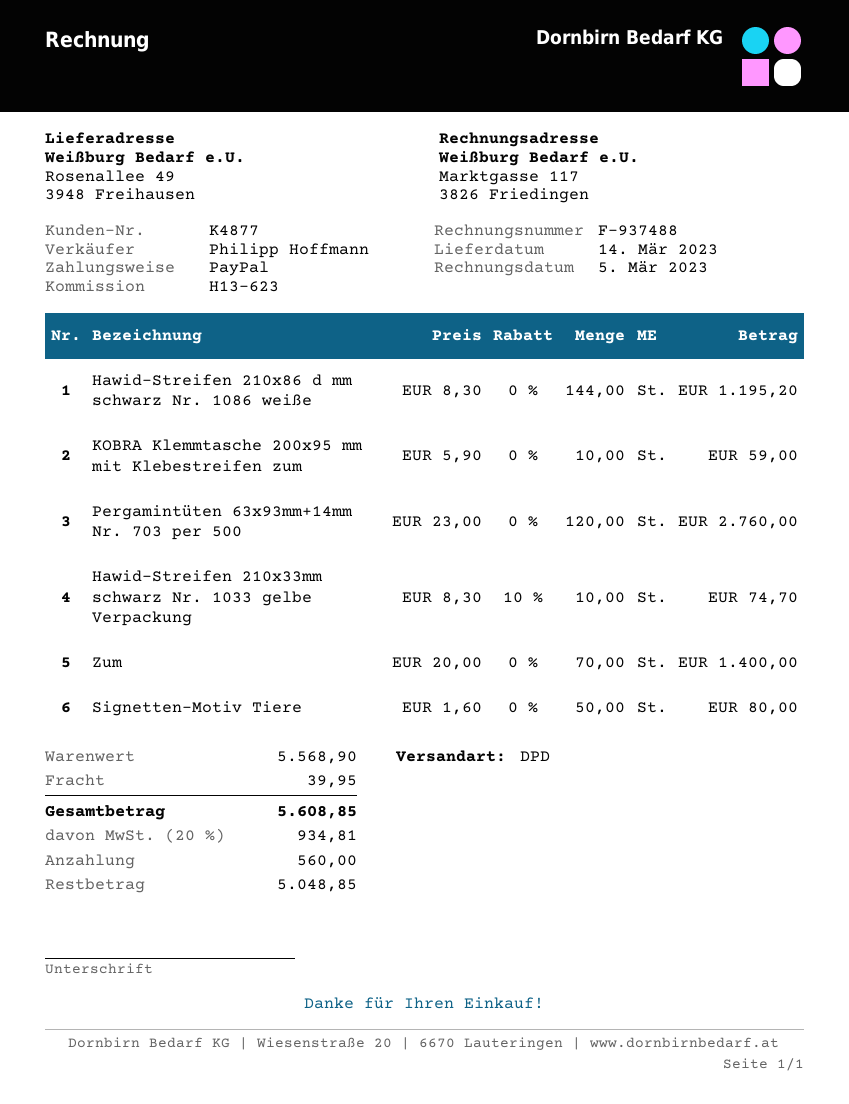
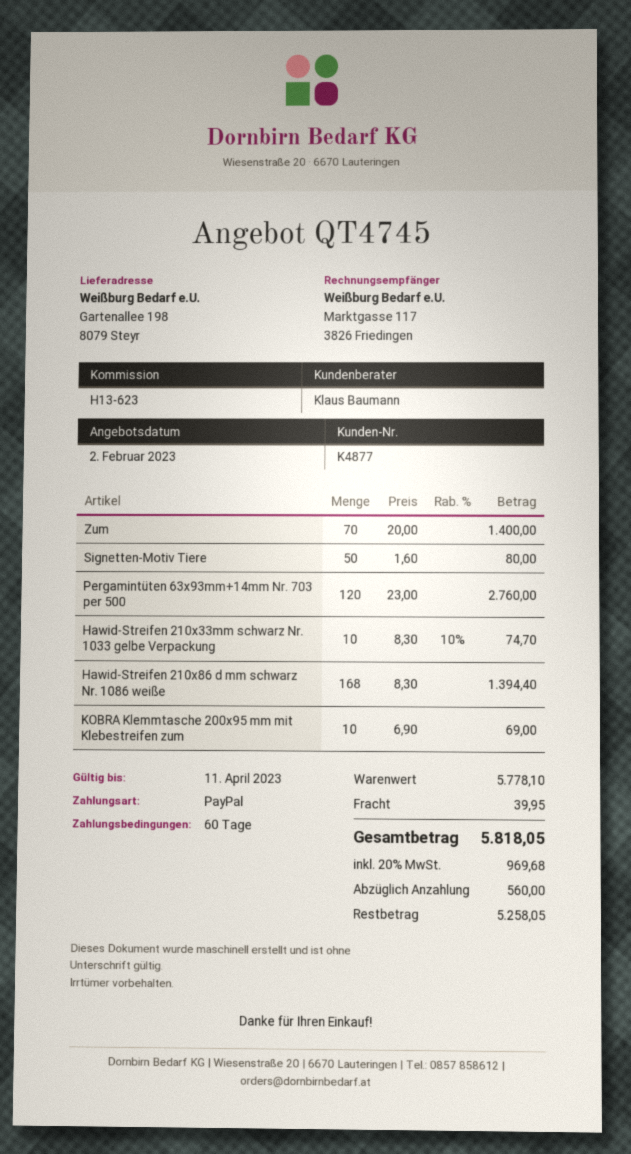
sales rep: Philipp Hoffmann -> Klaus Baumann
ship to: Rosenallee 49, 3948 Freihausen -> Gartenallee 198, 8079 Steyr
Hawid-Streifen 210x86 d mm schwarz Nr. 1086 weiße: 144 x 8.30 = 1195.20 -> 168 x 8.30 = 1394.40
KOBRA Klemmtasche 200x95 mm mit Klebestreifen zum: 10 x 5.90 = 59.00 -> 10 x 6.90 = 69.00
subtotal: 5568.90 -> 5778.10
tax: 20% = 934.81 -> 20% = 969.68
total: 5608.85 -> 5818.05
balance: 5048.85 -> 5258.05

